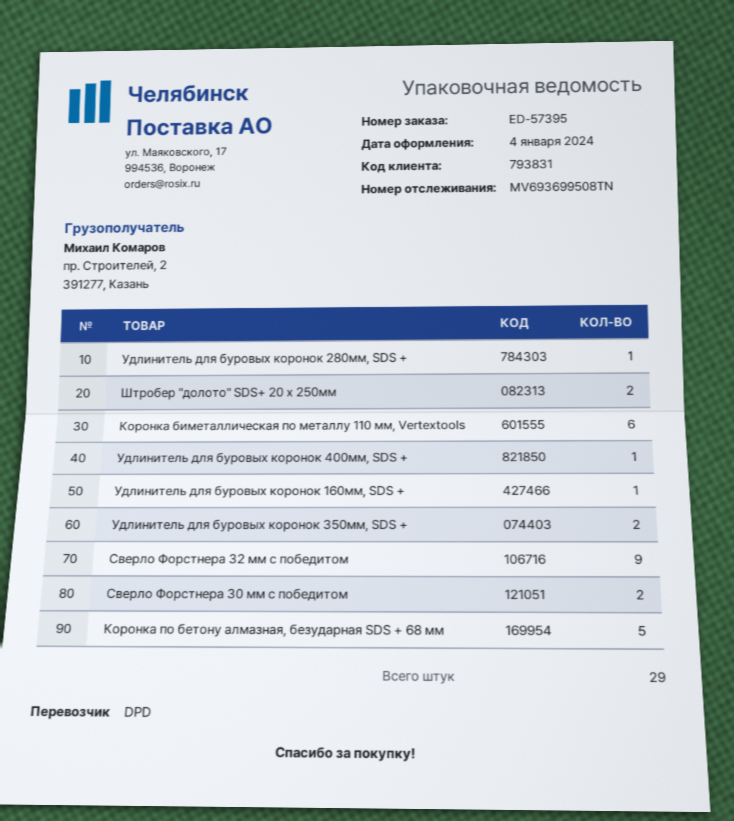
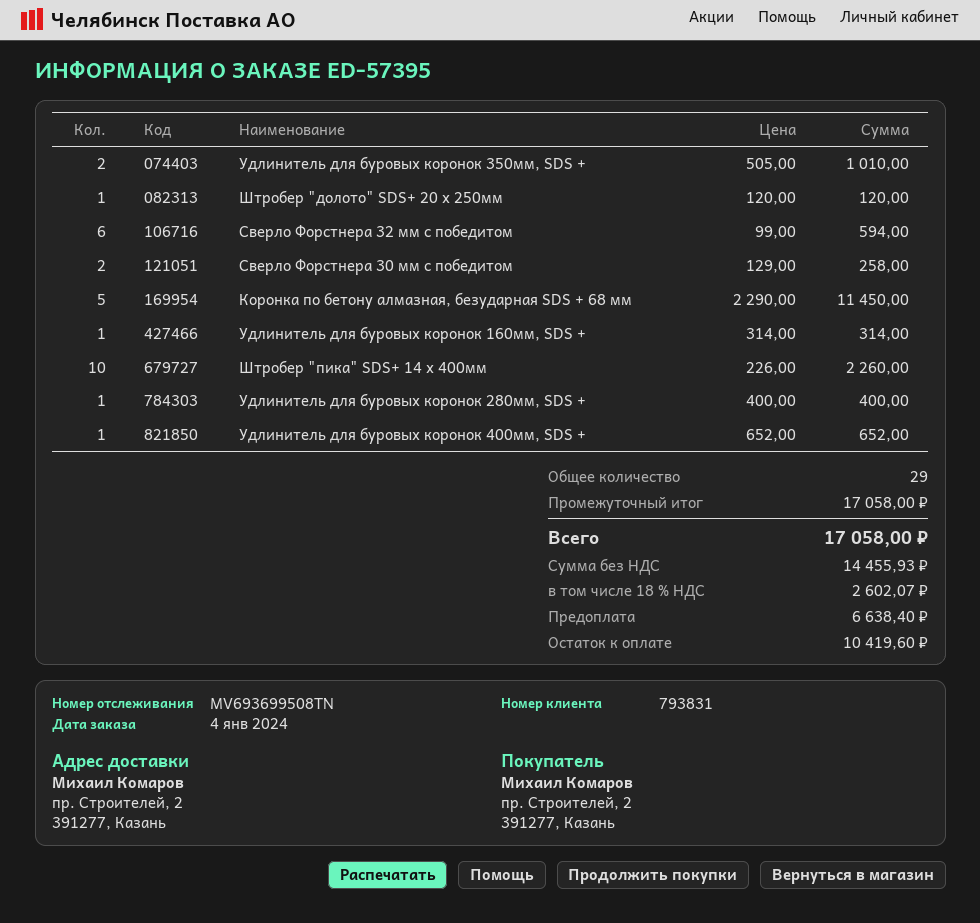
Штробер "долото" SDS+ 20 х 250мм: 2 -> 1
Коронка биметаллическая по металлу 110 мм, Vertextools: 6 -> none
Сверло Форстнера 32 мм с победитом: 9 -> 6
Штробер "пика" SDS+ 14 х 400мм: none -> 10

